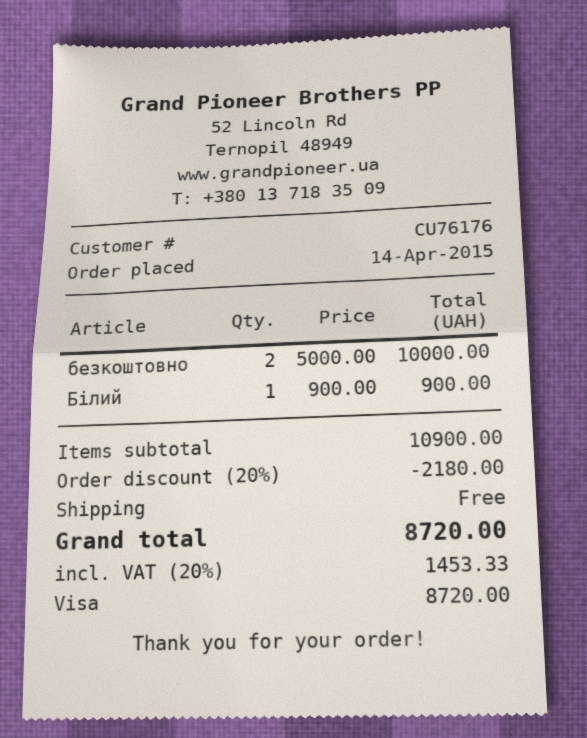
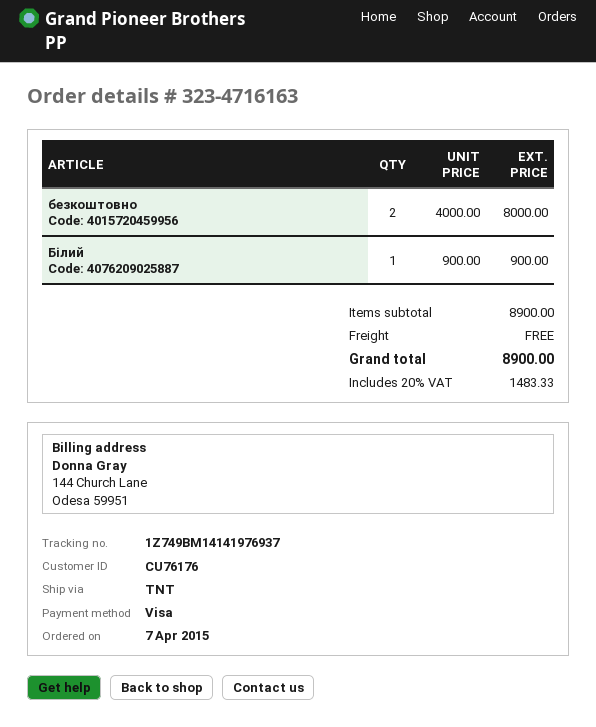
order date: 2015-04-14 -> 2015-04-07
безкоштовно: 2 x 5000.00 = 10000.00 -> 2 x 4000.00 = 8000.00
subtotal: 10900.00 -> 8900.00
discount: 20% = 2180.00 -> none
tax: 20% = 1453.33 -> 20% = 1483.33
total: 8720.00 -> 8900.00

